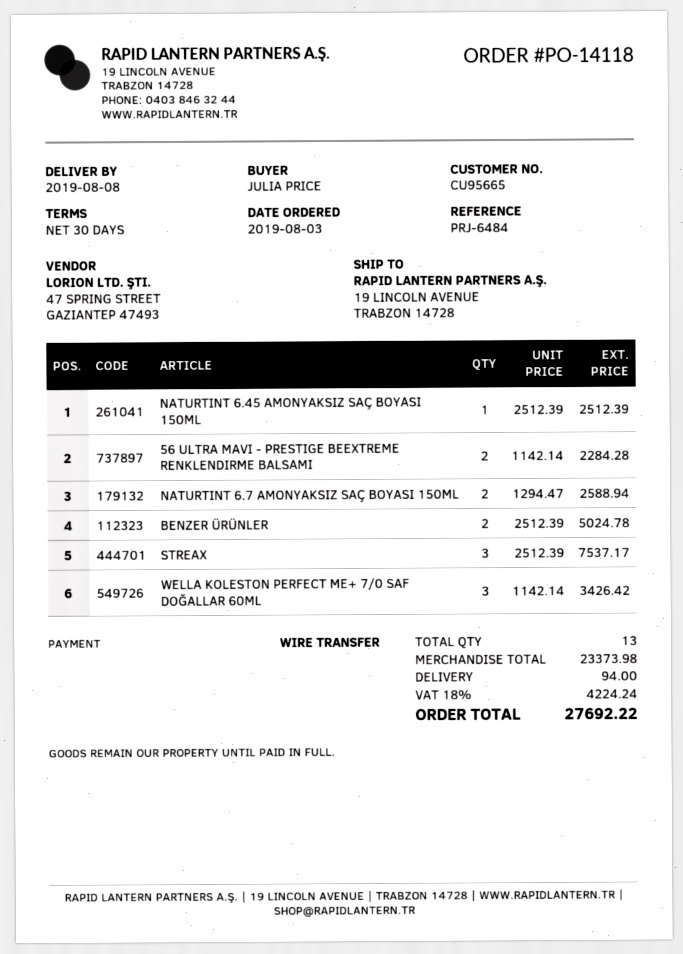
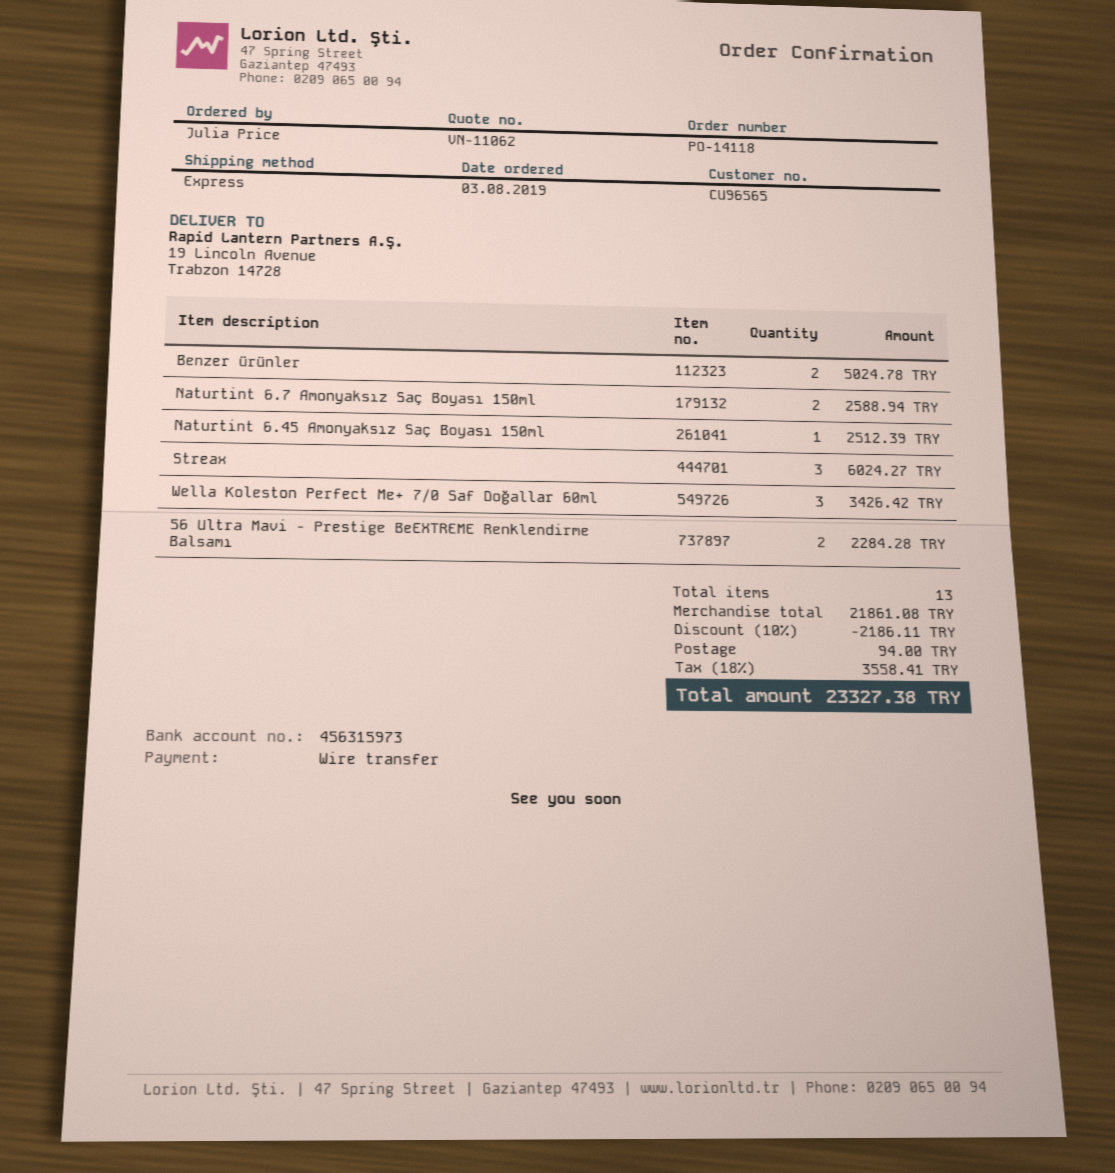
customer number: CU95665 -> CU96565
STREAX: 3 for 7537.17 -> 3 for 6024.27
subtotal: 23373.98 -> 21861.08
discount: none -> 10% = 2186.11
tax: 18% = 4224.24 -> 18% = 3558.41
total: 27692.22 -> 23327.38

